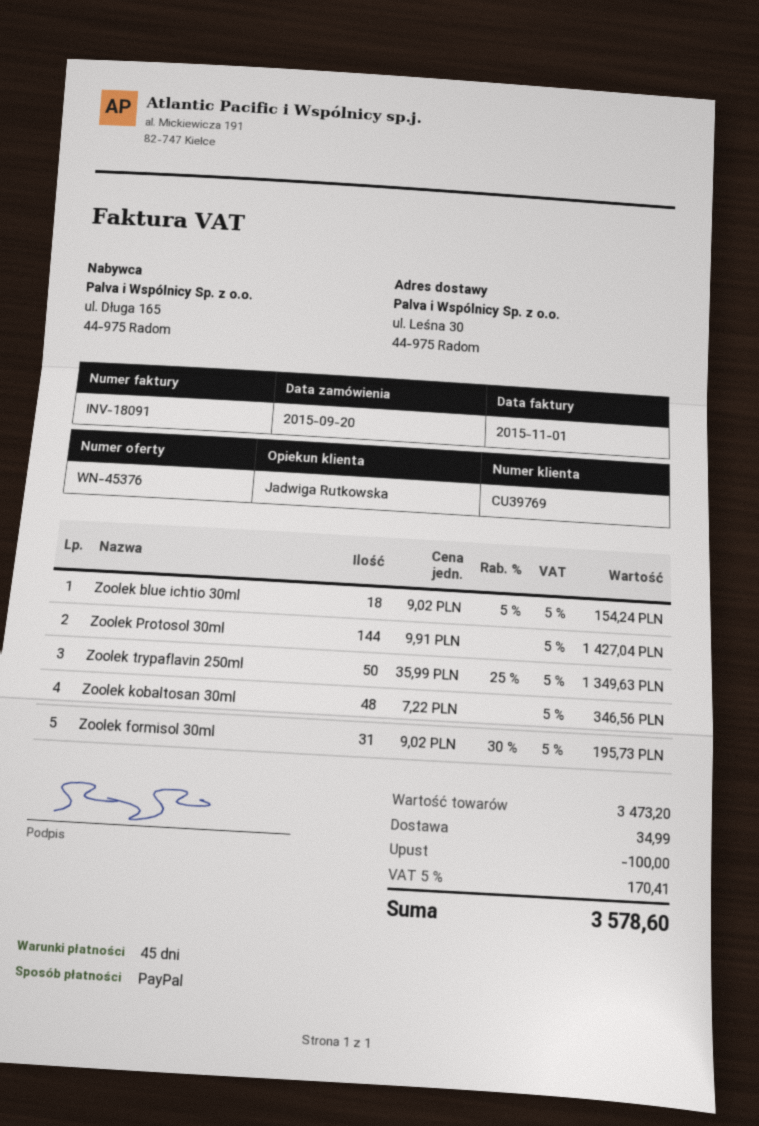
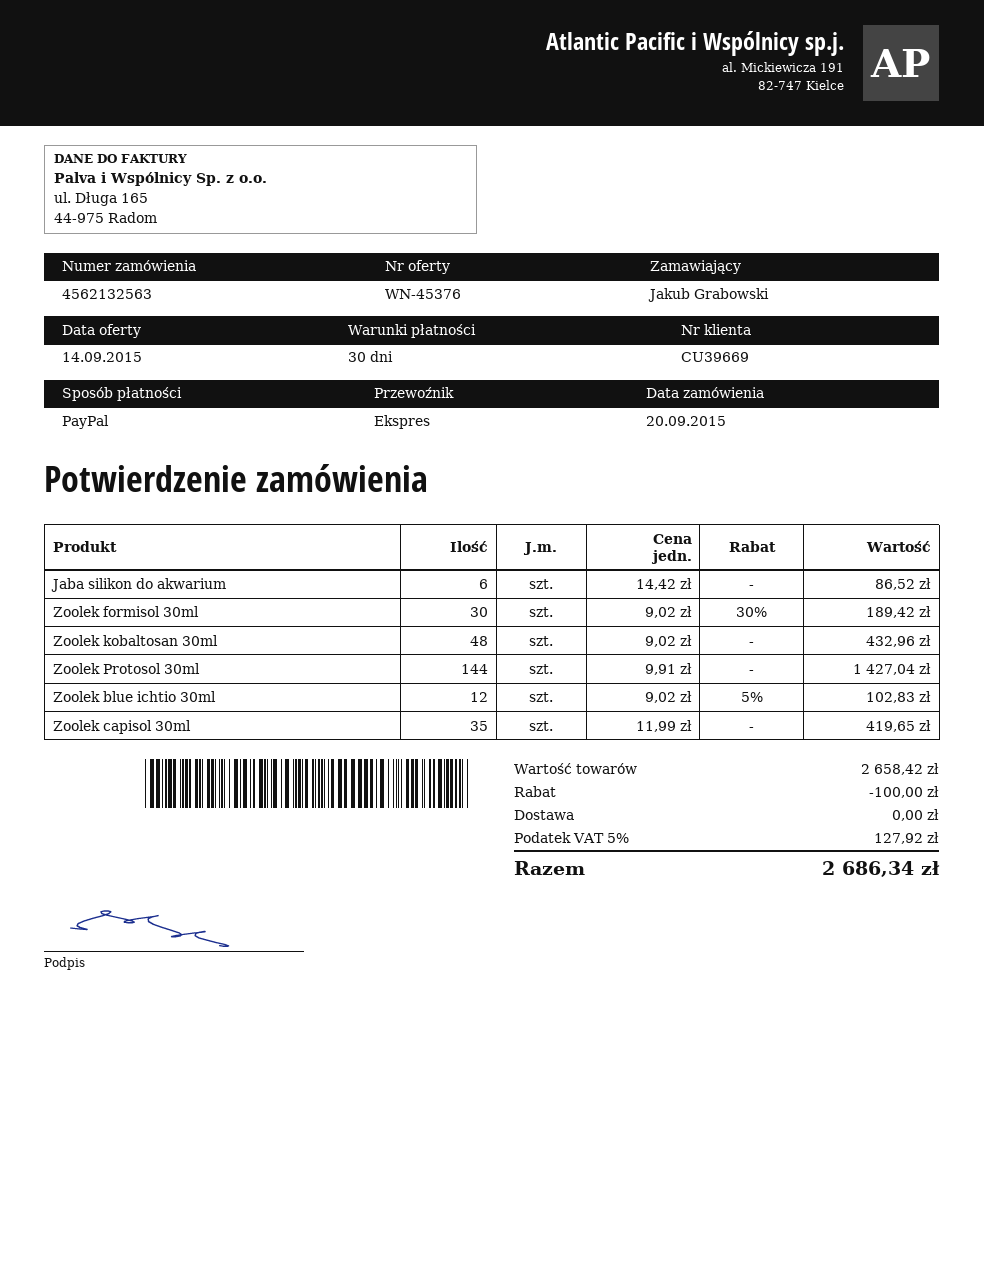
payment terms: 45 days -> 30 days
customer number: CU39769 -> CU39669
Zoolek blue ichtio 30ml: 18 x 9.02 - 5% = 154.24 -> 12 x 9.02 - 5% = 102.83
Zoolek trypaflavin 250ml: 50 x 35.99 - 25% = 1349.63 -> none
Zoolek kobaltosan 30ml: 48 x 7.22 = 346.56 -> 48 x 9.02 = 432.96
Zoolek formisol 30ml: 31 x 9.02 - 30% = 195.73 -> 30 x 9.02 - 30% = 189.42
Jaba silikon do akwarium: none -> 6 x 14.42 = 86.52
Zoolek capisol 30ml: none -> 35 x 11.99 = 419.65
subtotal: 3473.20 -> 2658.42
shipping: 34.99 -> 0.00
tax: 5% = 170.41 -> 5% = 127.92
total: 3578.60 -> 2686.34

